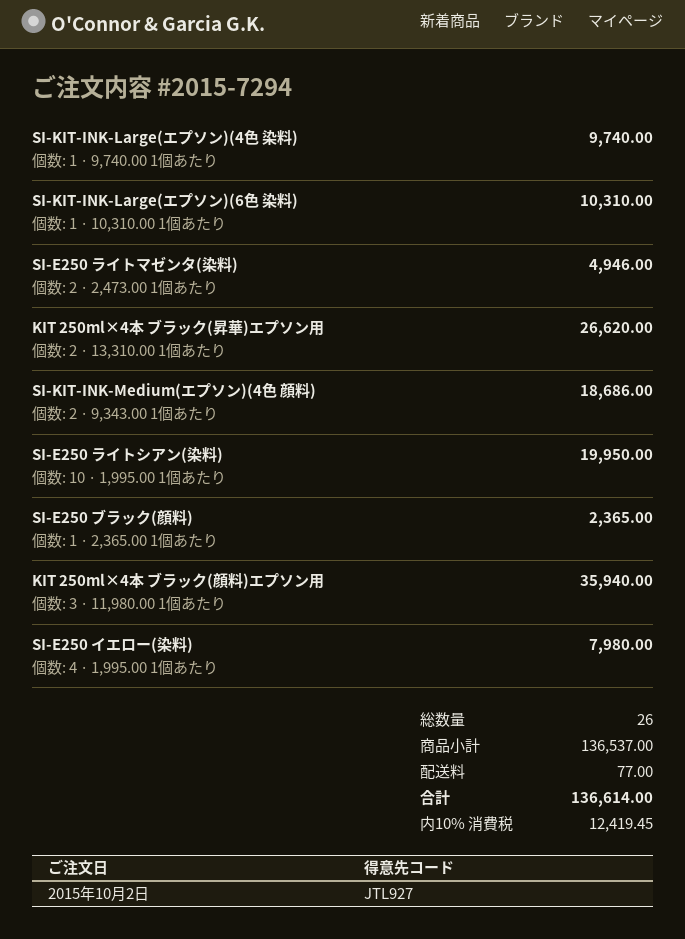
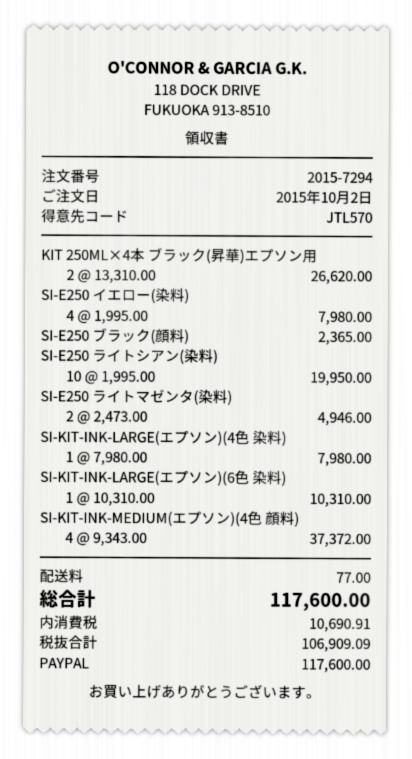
customer number: JTL927 -> JTL570
SI-KIT-INK-Large(エプソン)(4色 染料): 1 x 9740.00 = 9740.00 -> 1 x 7980.00 = 7980.00
SI-KIT-INK-Medium(エプソン)(4色 顔料): 2 x 9343.00 = 18686.00 -> 4 x 9343.00 = 37372.00
KIT 250ml×4本 ブラック(顔料)エプソン用: 3 x 11980.00 = 35940.00 -> none
tax: 12419.45 -> 10690.91
total: 136614.00 -> 117600.00

